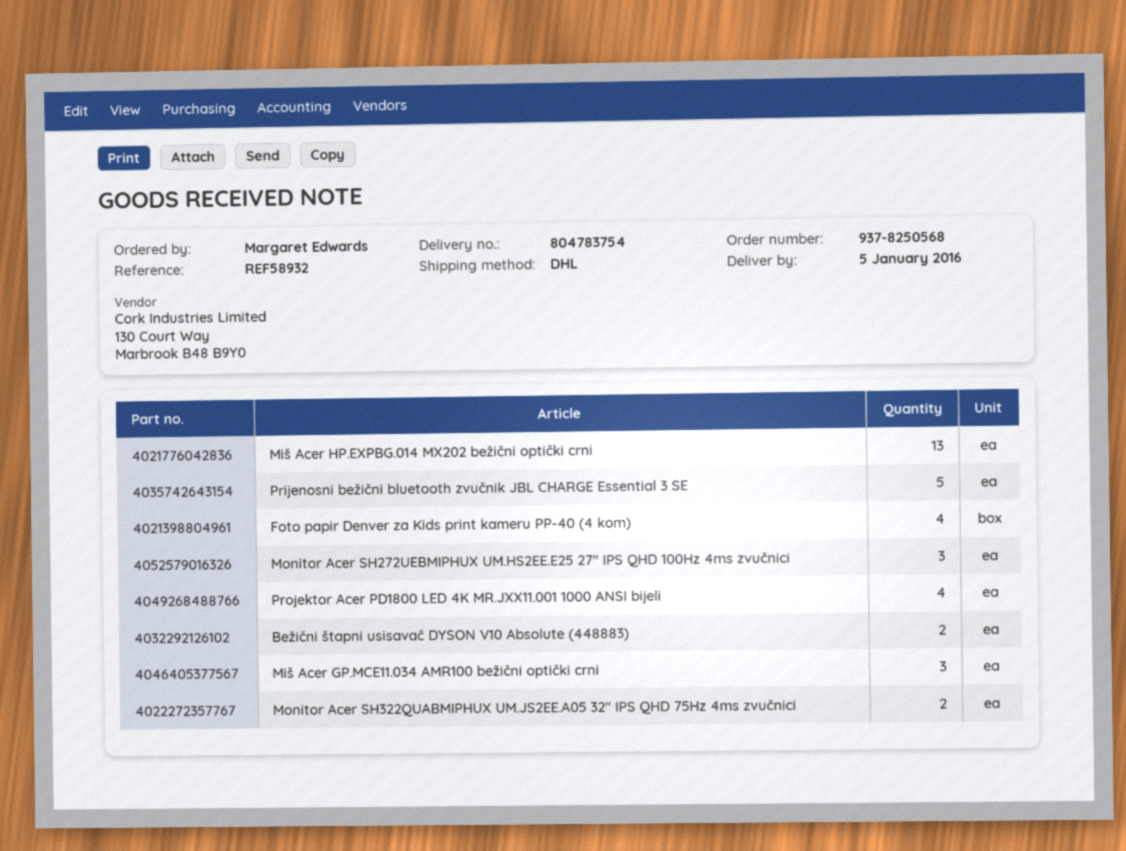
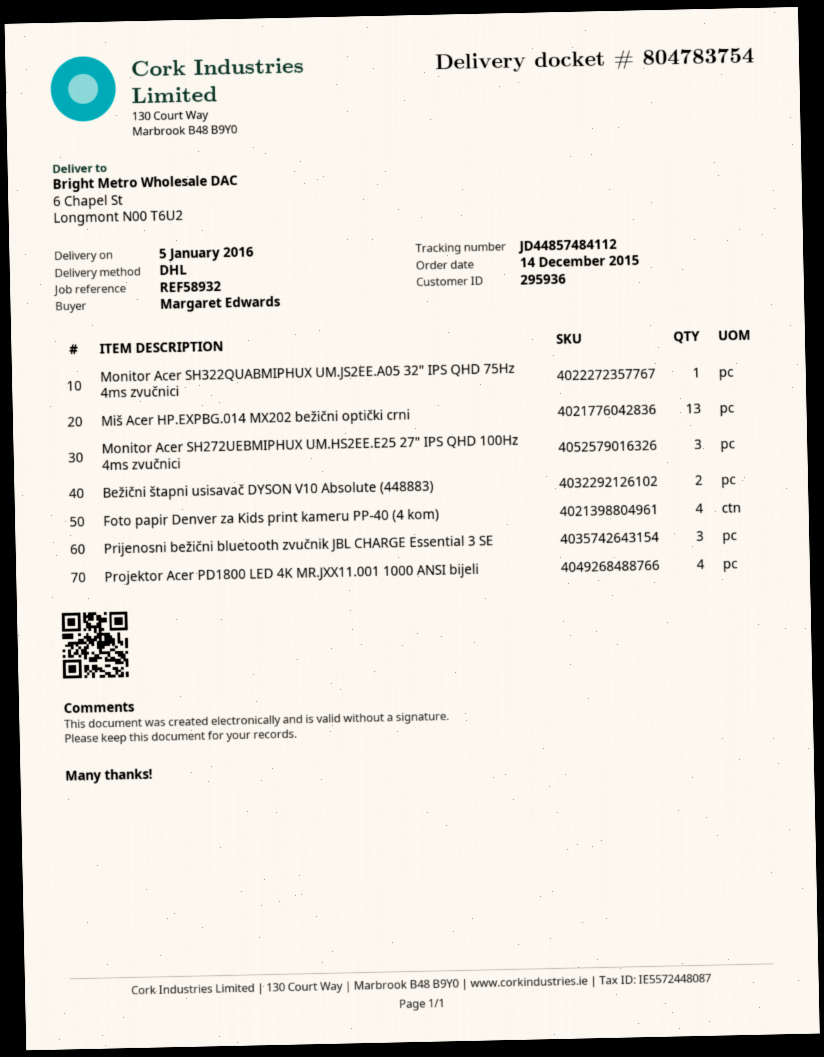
Prijenosni bežični bluetooth zvučnik JBL CHARGE Essential 3 SE: 5 -> 3
Miš Acer GP.MCE11.034 AMR100 bežični optički crni: 3 -> none
Monitor Acer SH322QUABMIPHUX UM.JS2EE.A05 32" IPS QHD 75Hz 4ms zvučnici: 2 -> 1

